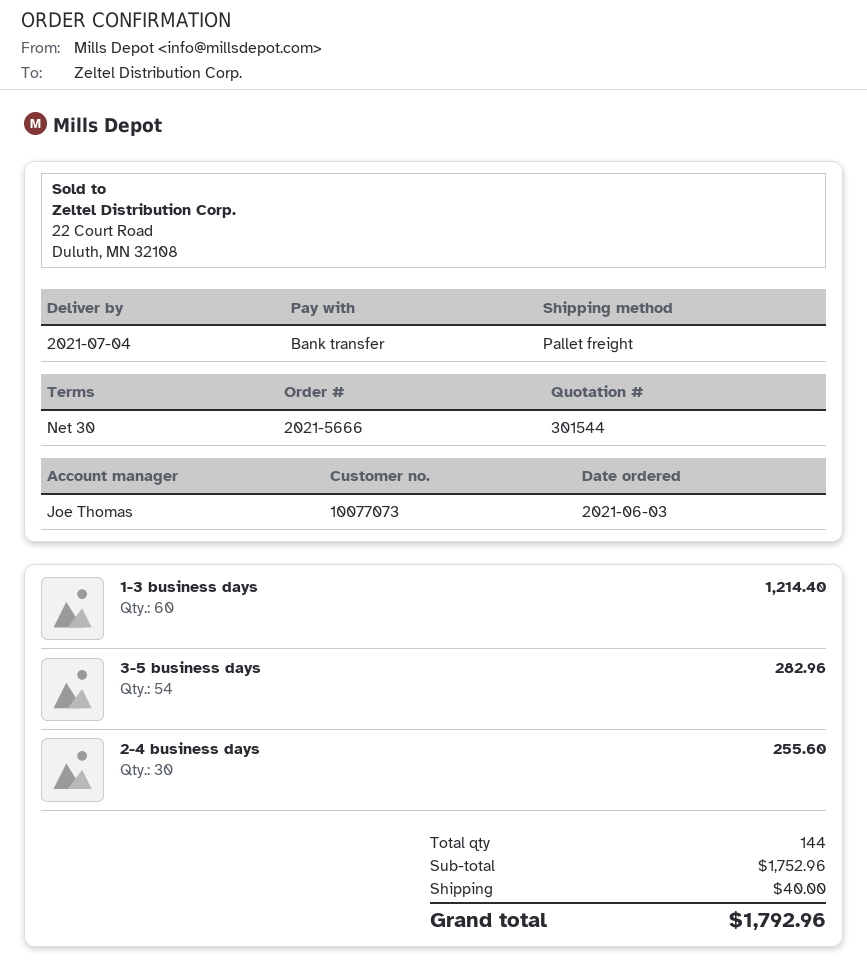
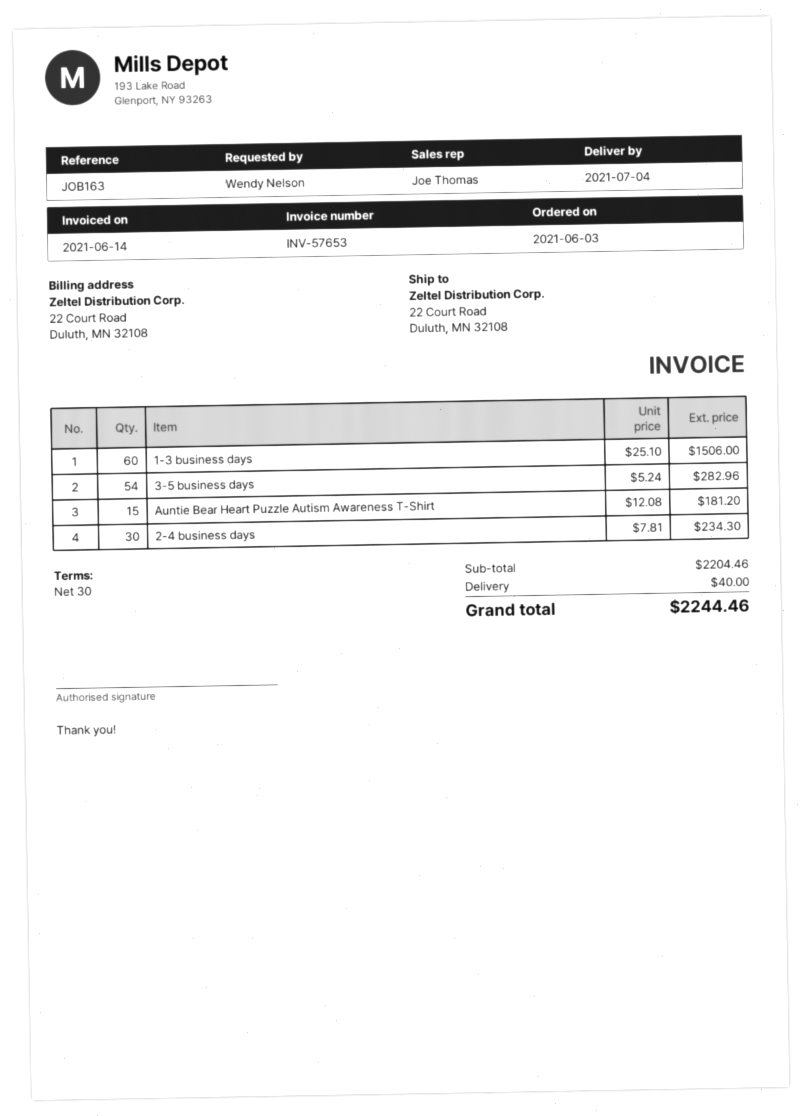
1-3 business days: 60 for 1214.40 -> 60 for 1506.00
2-4 business days: 30 for 255.60 -> 30 for 234.30
Auntie Bear Heart Puzzle Autism Awareness T-Shirt: none -> 15 for 181.20
subtotal: 1752.96 -> 2204.46
total: 1792.96 -> 2244.46

